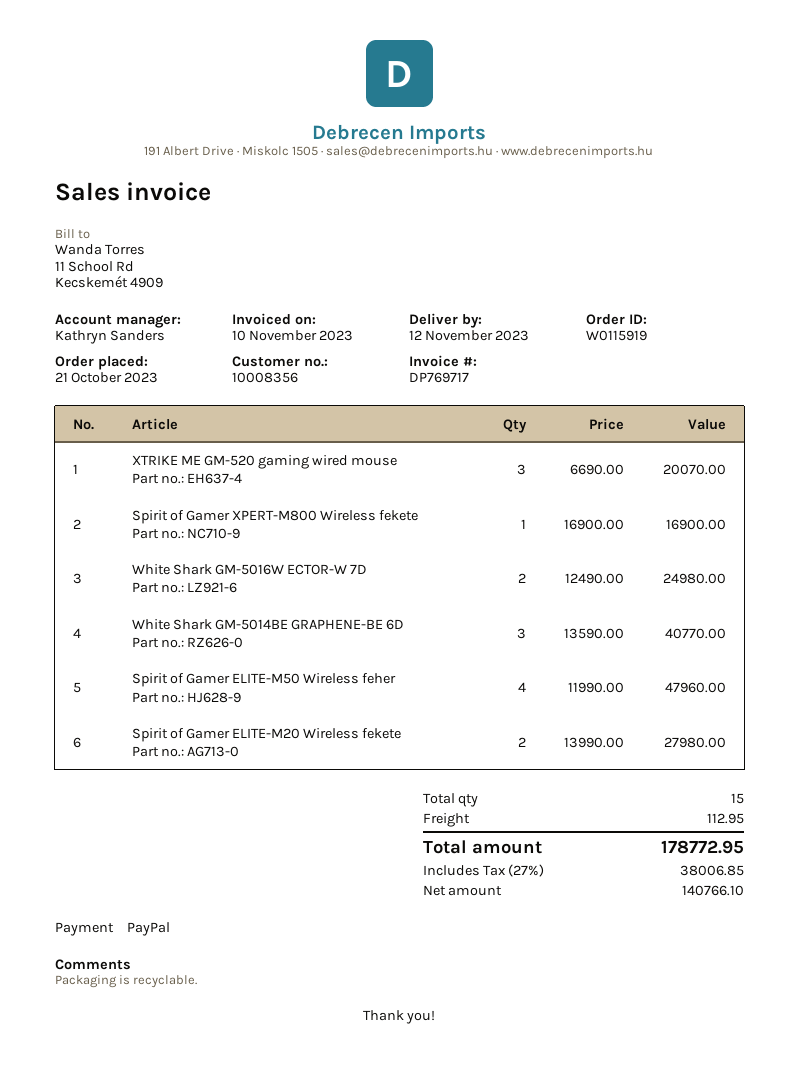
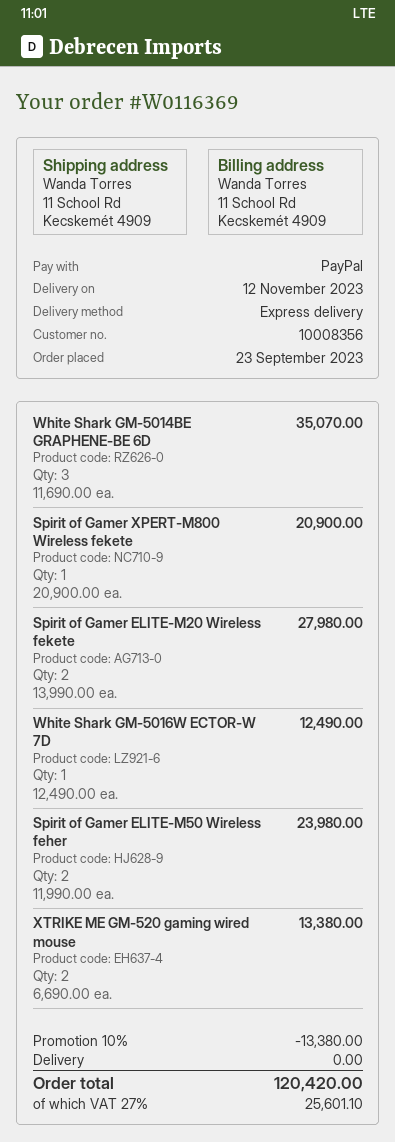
order number: W0115919 -> W0116369
order date: 2023-10-21 -> 2023-09-23
XTRIKE ME GM-520 gaming wired mouse: 3 x 6690.00 = 20070.00 -> 2 x 6690.00 = 13380.00
Spirit of Gamer XPERT-M800 Wireless fekete: 1 x 16900.00 = 16900.00 -> 1 x 20900.00 = 20900.00
White Shark GM-5016W ECTOR-W 7D: 2 x 12490.00 = 24980.00 -> 1 x 12490.00 = 12490.00
White Shark GM-5014BE GRAPHENE-BE 6D: 3 x 13590.00 = 40770.00 -> 3 x 11690.00 = 35070.00
Spirit of Gamer ELITE-M50 Wireless feher: 4 x 11990.00 = 47960.00 -> 2 x 11990.00 = 23980.00
discount: none -> 10% = 13380.00
shipping: 112.95 -> 0.00
tax: 27% = 38006.85 -> 27% = 25601.10
total: 178772.95 -> 120420.00

